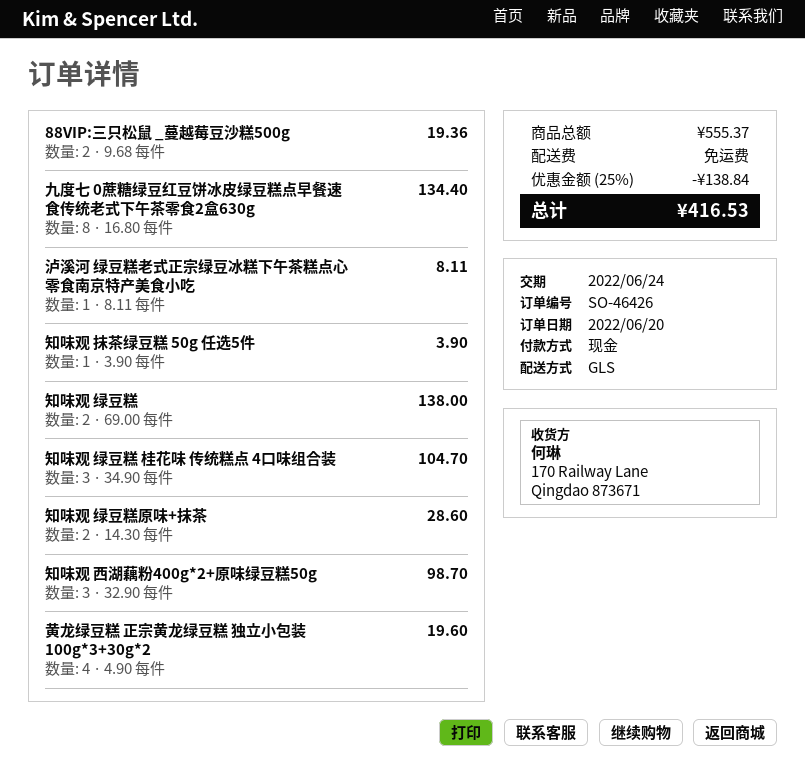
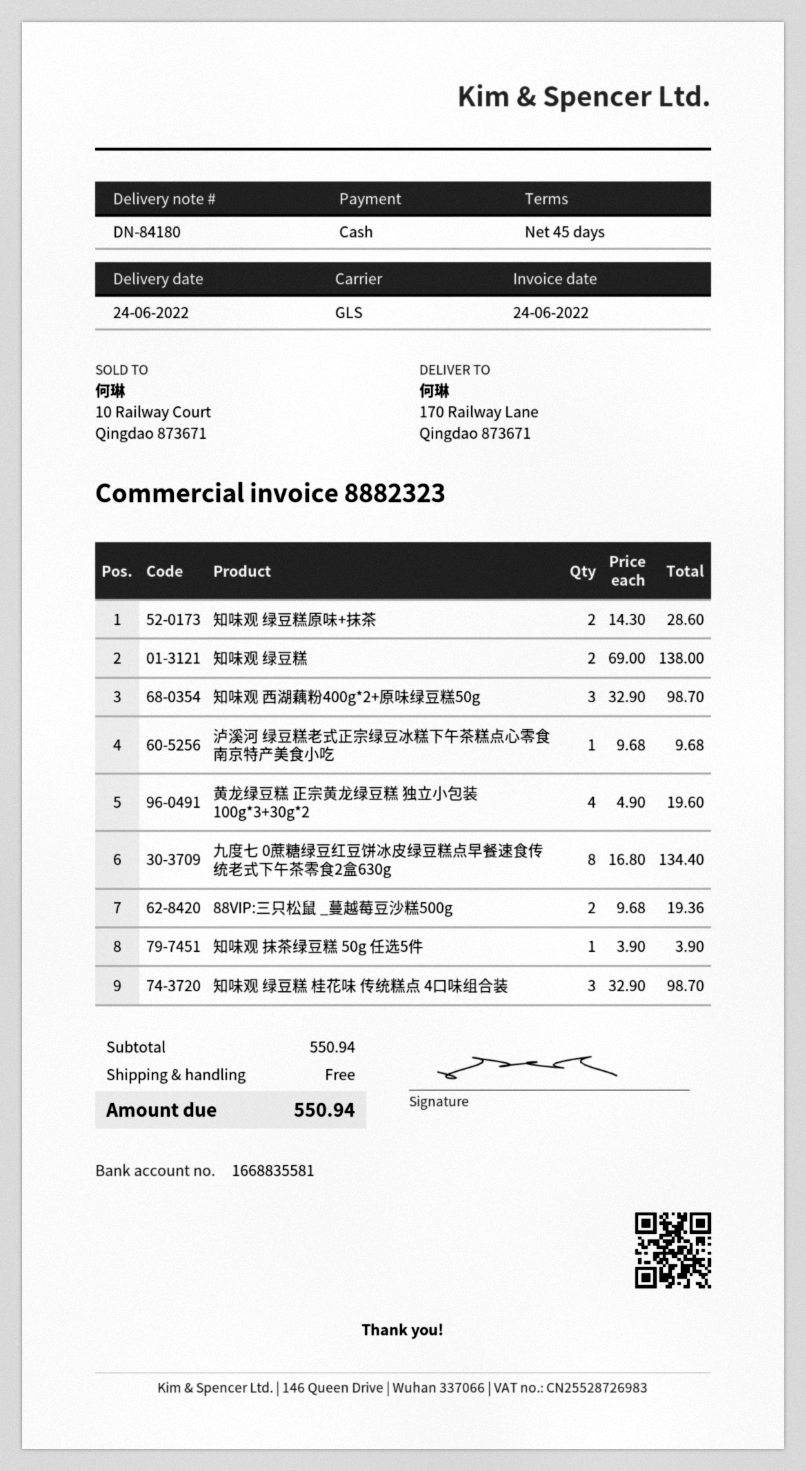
泸溪河 绿豆糕老式正宗绿豆冰糕下午茶糕点心零食南京特产美食小吃: 1 x 8.11 = 8.11 -> 1 x 9.68 = 9.68
知味观 绿豆糕 桂花味 传统糕点 4口味组合装: 3 x 34.90 = 104.70 -> 3 x 32.90 = 98.70
subtotal: 555.37 -> 550.94
discount: 25% = 138.84 -> none
total: 416.53 -> 550.94

